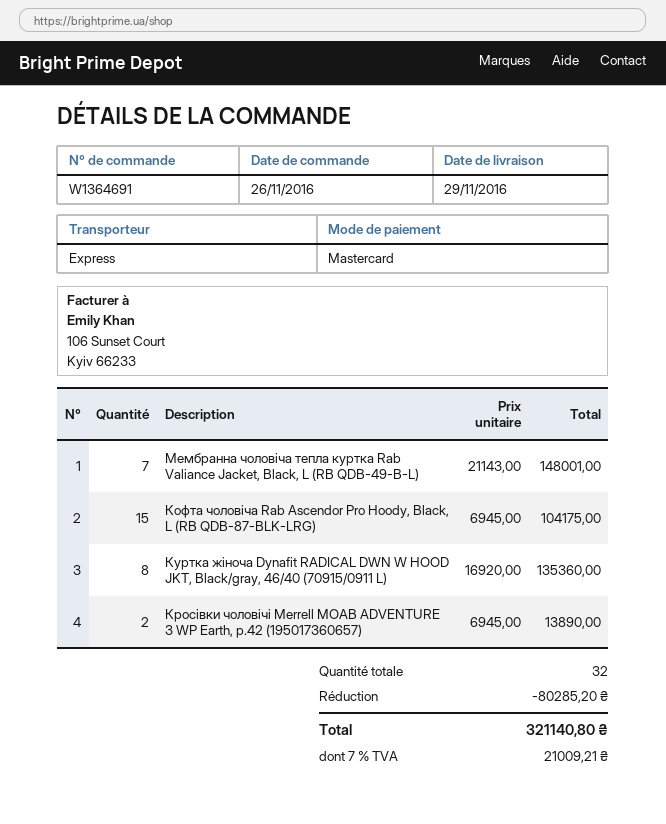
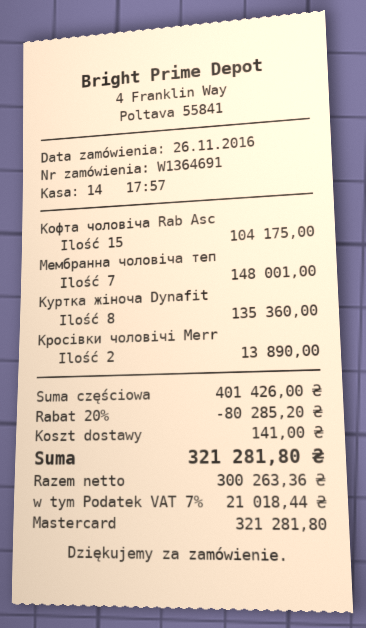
shipping: none -> 141.00
tax: 7% = 21009.21 -> 7% = 21018.44
total: 321140.80 -> 321281.80

